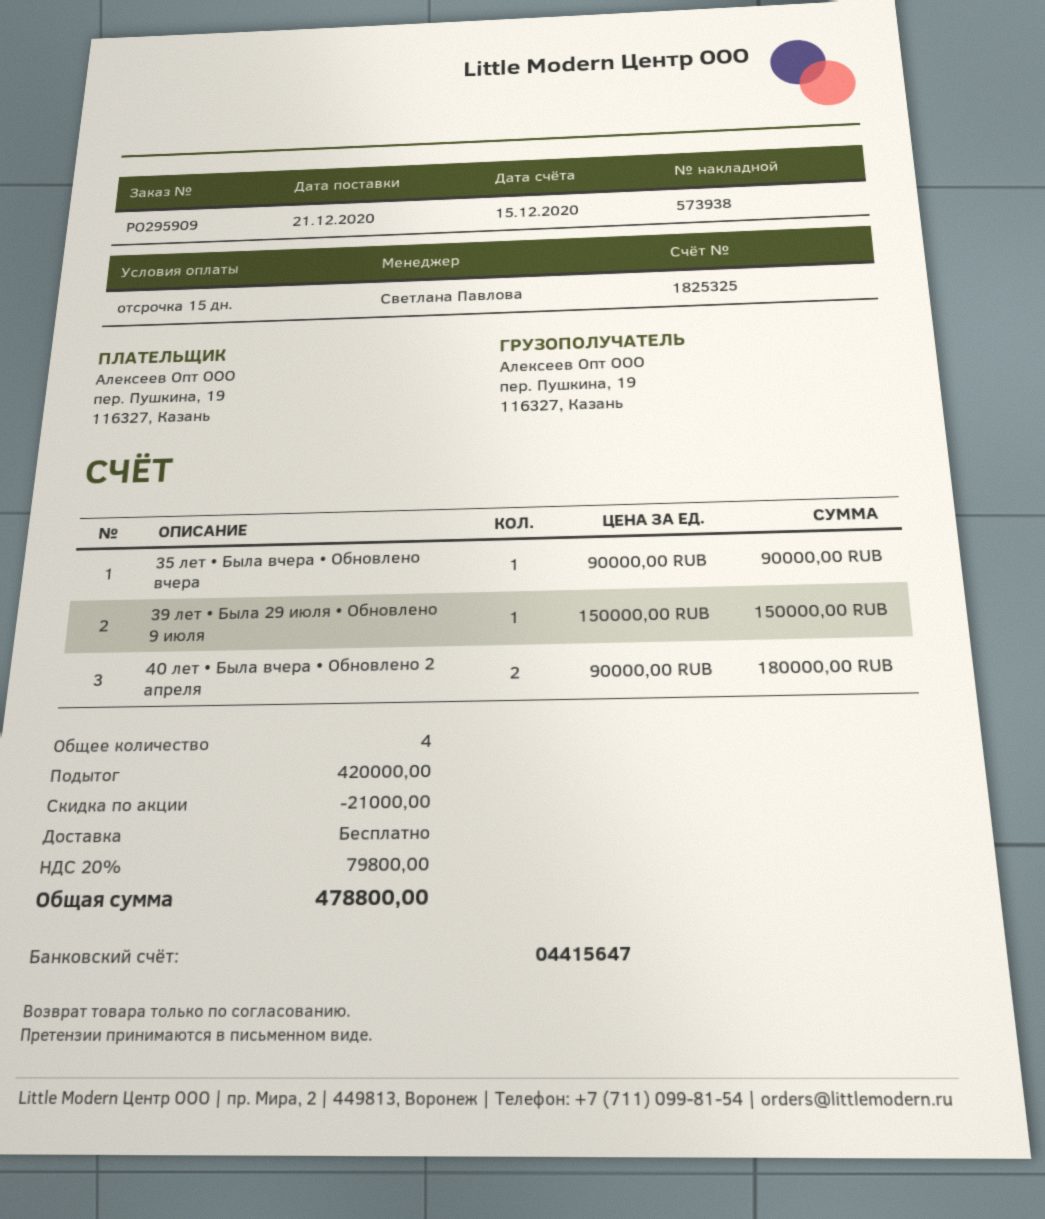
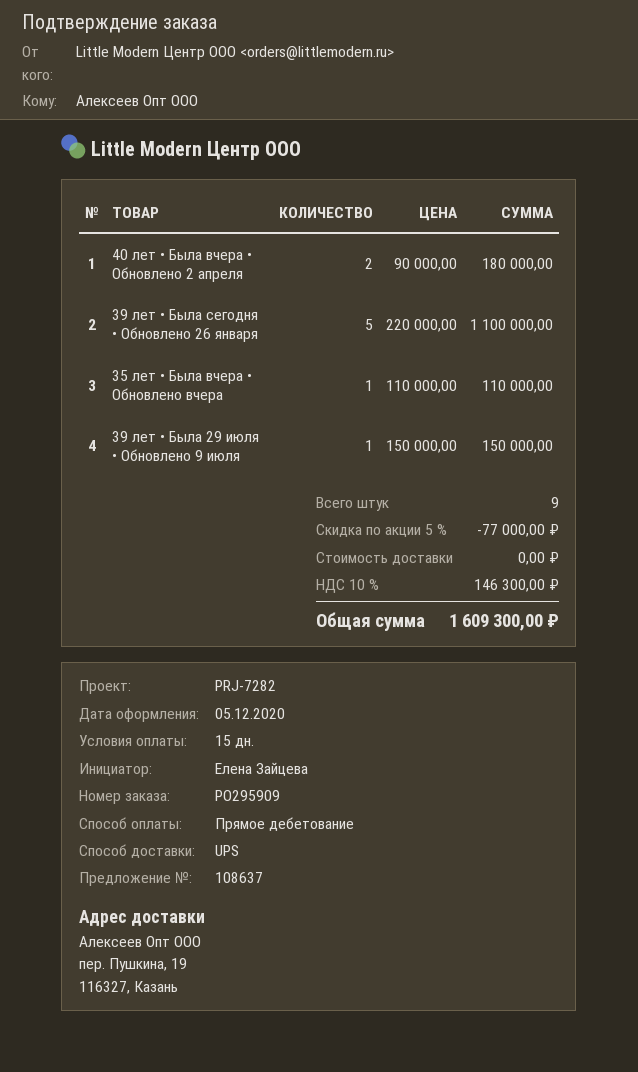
35 лет • Была вчера • Обновлено вчера: 1 x 90000.00 = 90000.00 -> 1 x 110000.00 = 110000.00
39 лет • Была сегодня • Обновлено 26 января: none -> 5 x 220000.00 = 1100000.00
total quantity: 4 -> 9
discount: 21000.00 -> 77000.00
tax: 20% = 79800.00 -> 10% = 146300.00
total: 478800.00 -> 1609300.00

